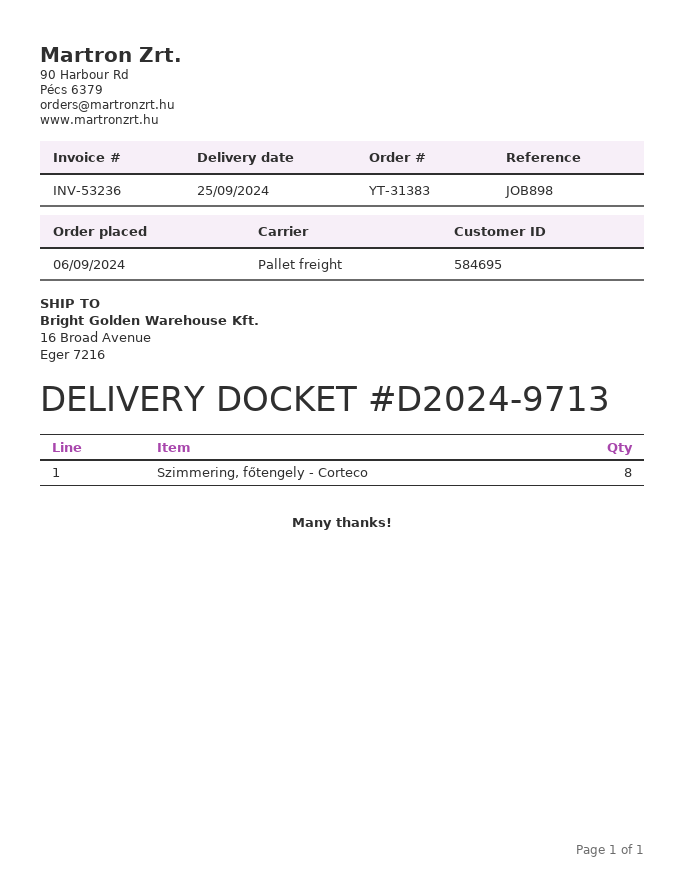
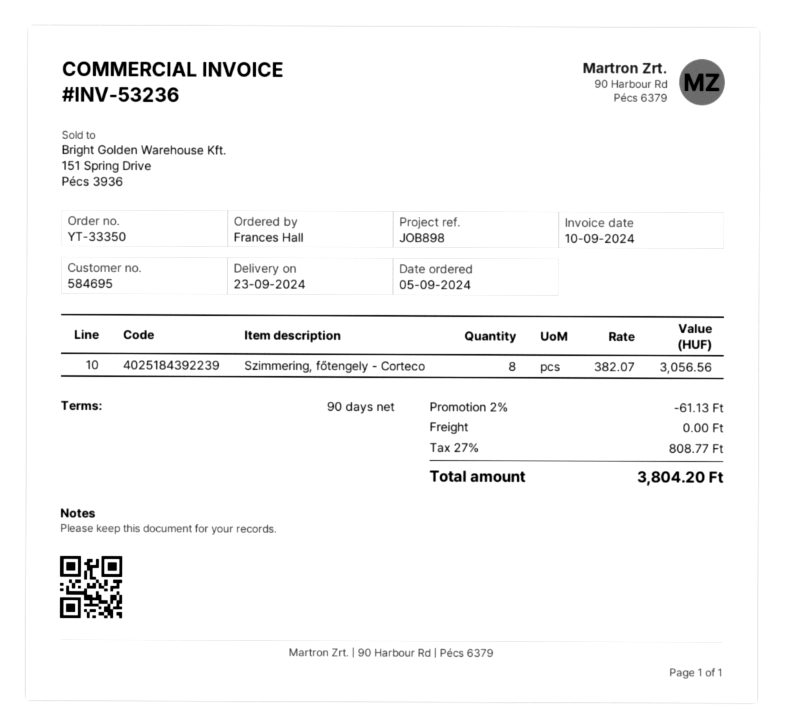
order number: YT-31383 -> YT-33350
order date: 2024-09-06 -> 2024-09-05
delivery date: 2024-09-25 -> 2024-09-23

